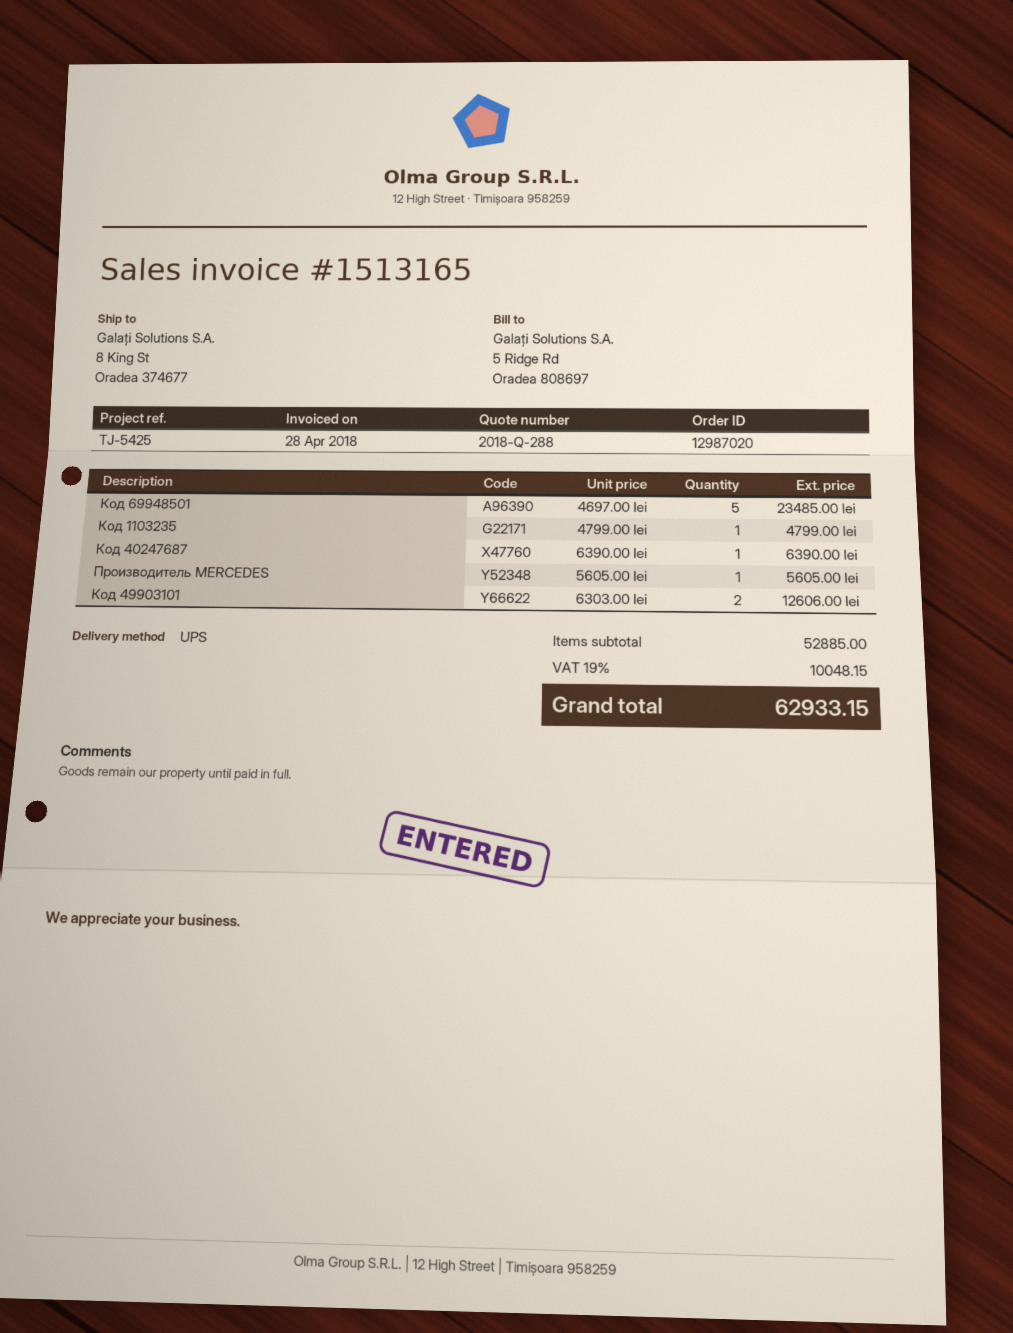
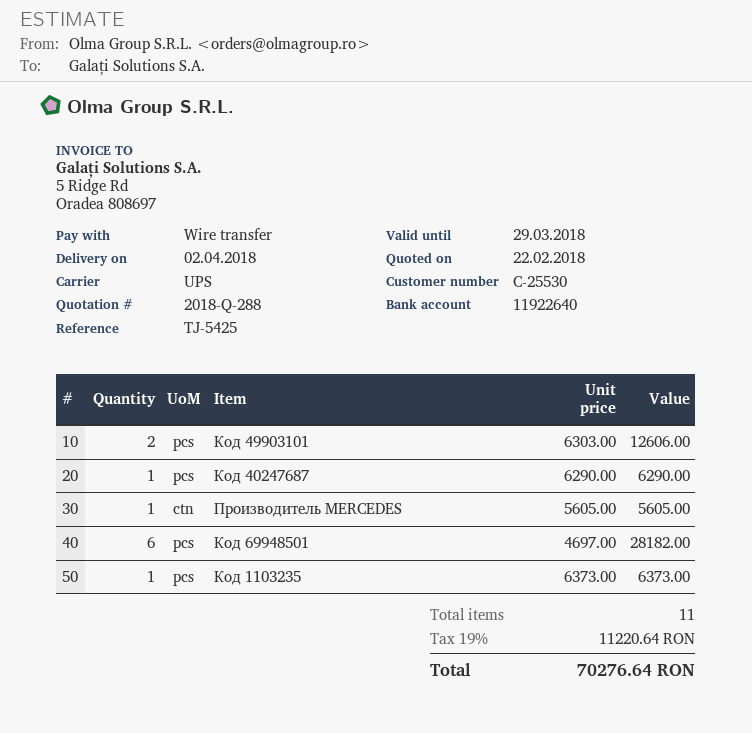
Код 69948501: 5 x 4697.00 = 23485.00 -> 6 x 4697.00 = 28182.00
Код 1103235: 1 x 4799.00 = 4799.00 -> 1 x 6373.00 = 6373.00
Код 40247687: 1 x 6390.00 = 6390.00 -> 1 x 6290.00 = 6290.00
tax: 19% = 10048.15 -> 19% = 11220.64
total: 62933.15 -> 70276.64

